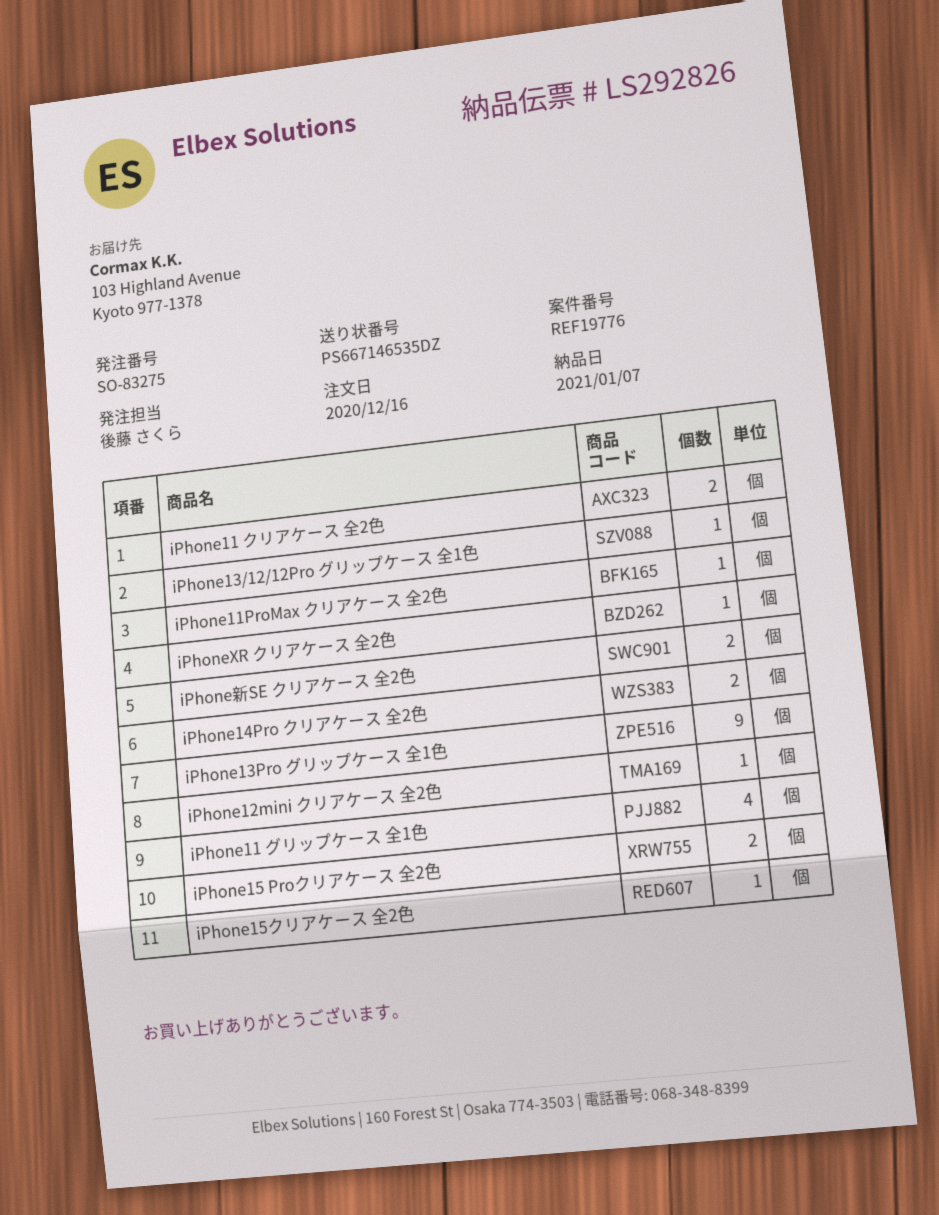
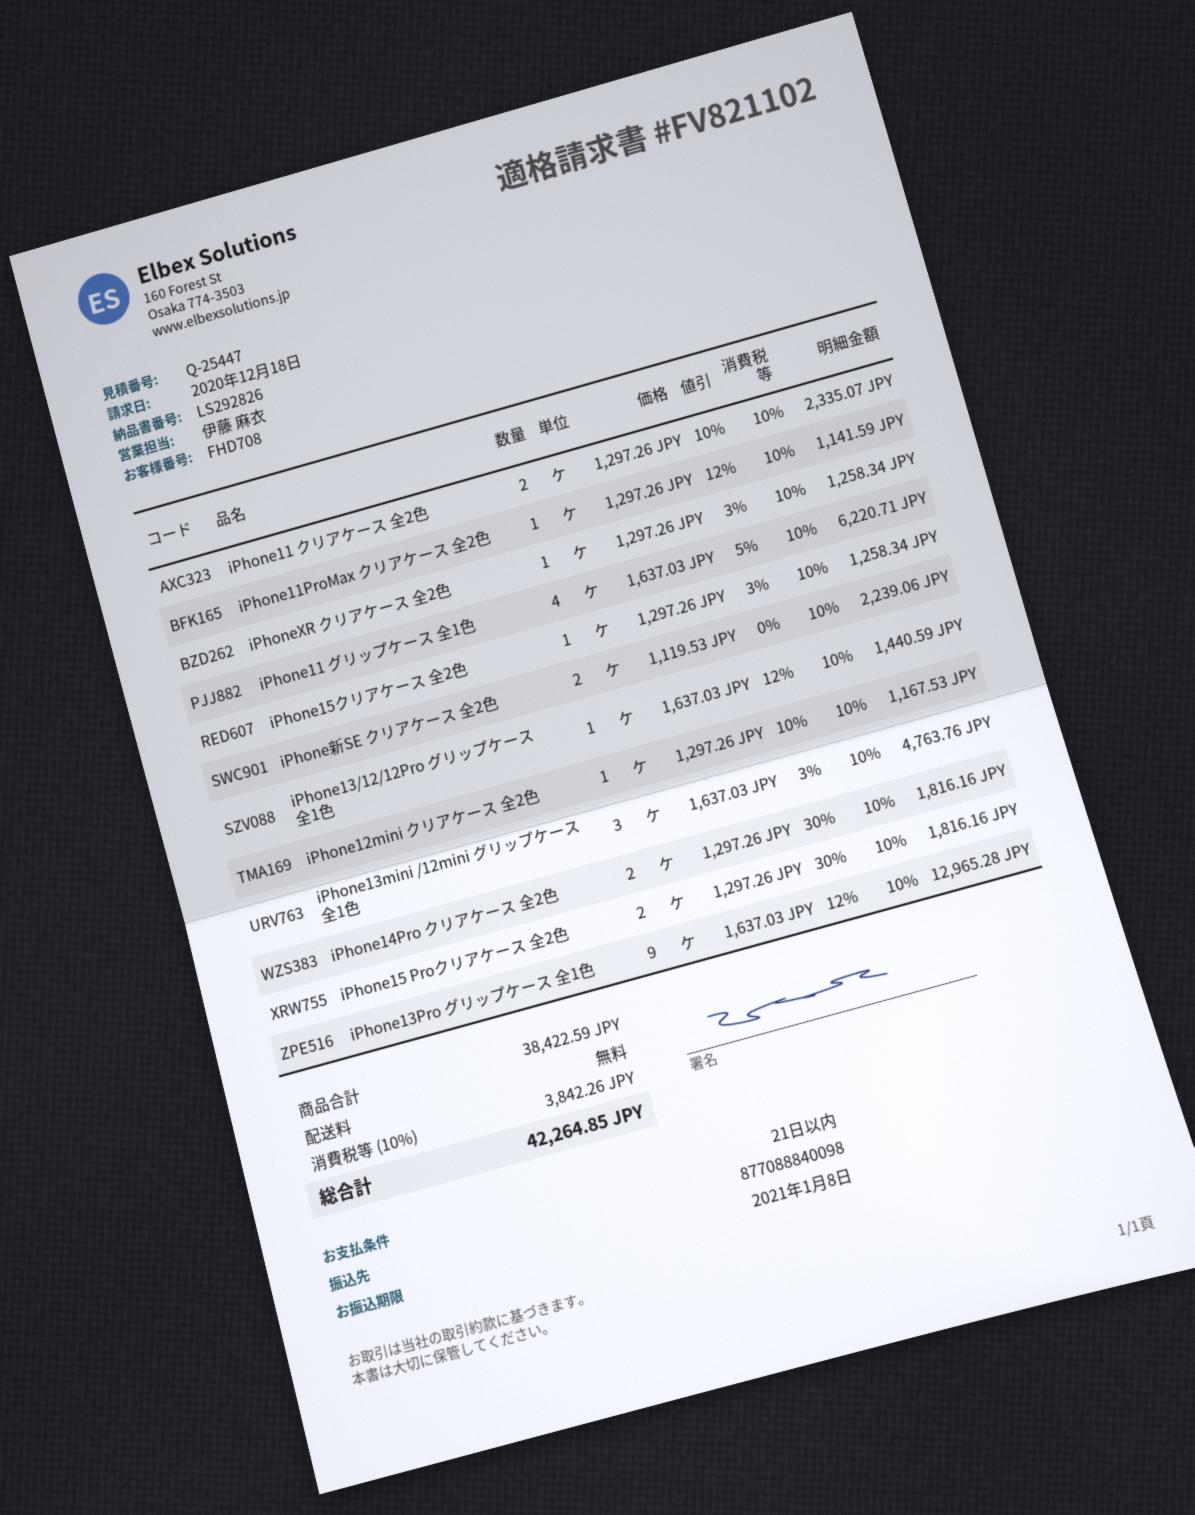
iPhone13mini /12mini グリップケース 全1色: none -> 3

